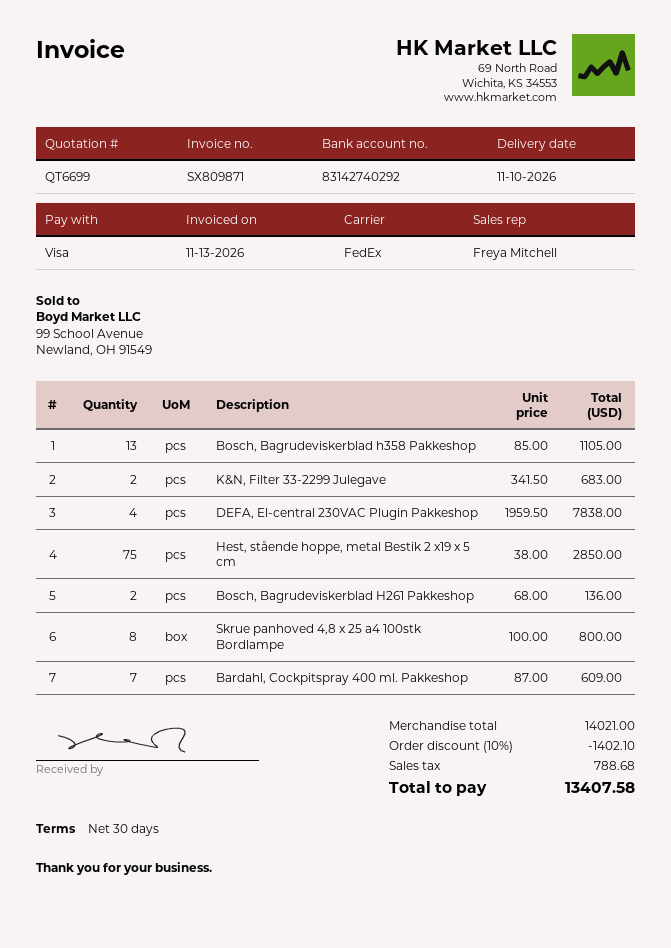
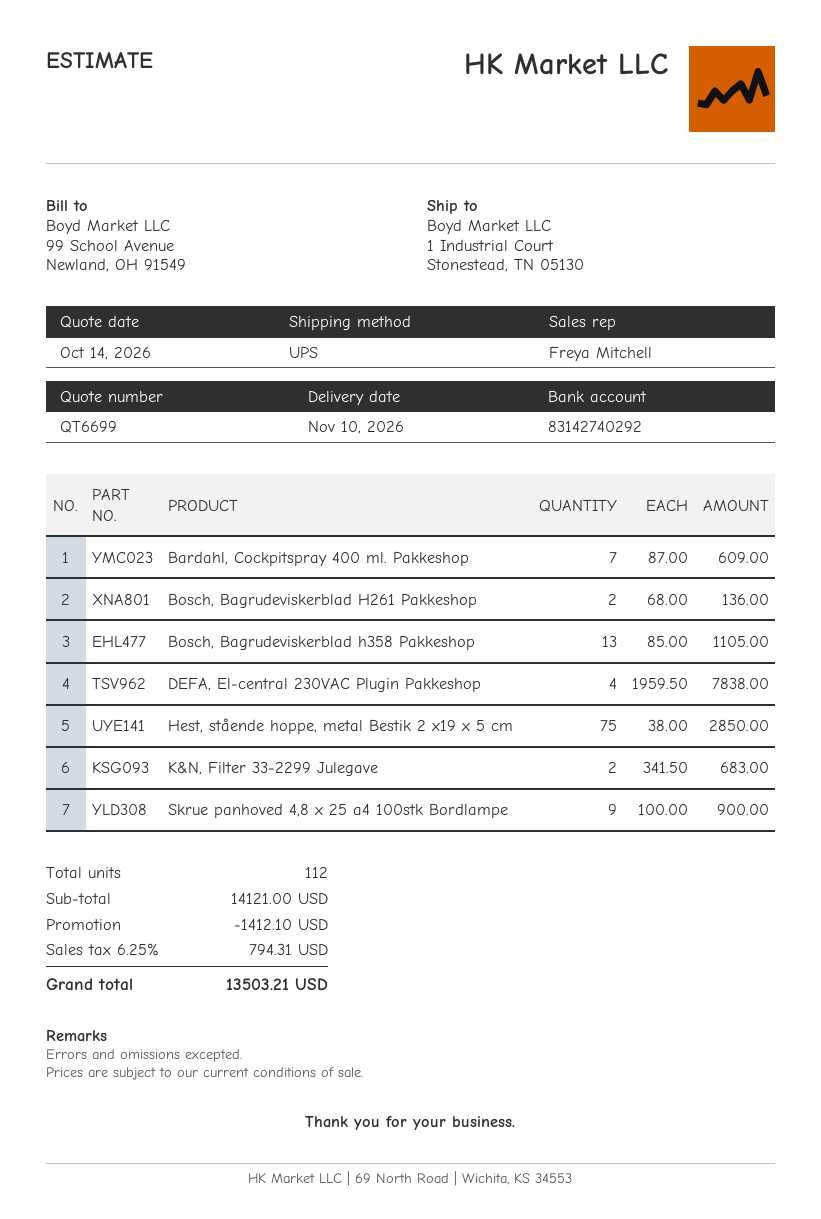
shipping method: FedEx -> UPS
Skrue panhoved 4,8 x 25 a4 100stk Bordlampe: 8 x 100.00 = 800.00 -> 9 x 100.00 = 900.00
subtotal: 14021.00 -> 14121.00
discount: 1402.10 -> 1412.10
tax: 788.68 -> 794.31
total: 13407.58 -> 13503.21

